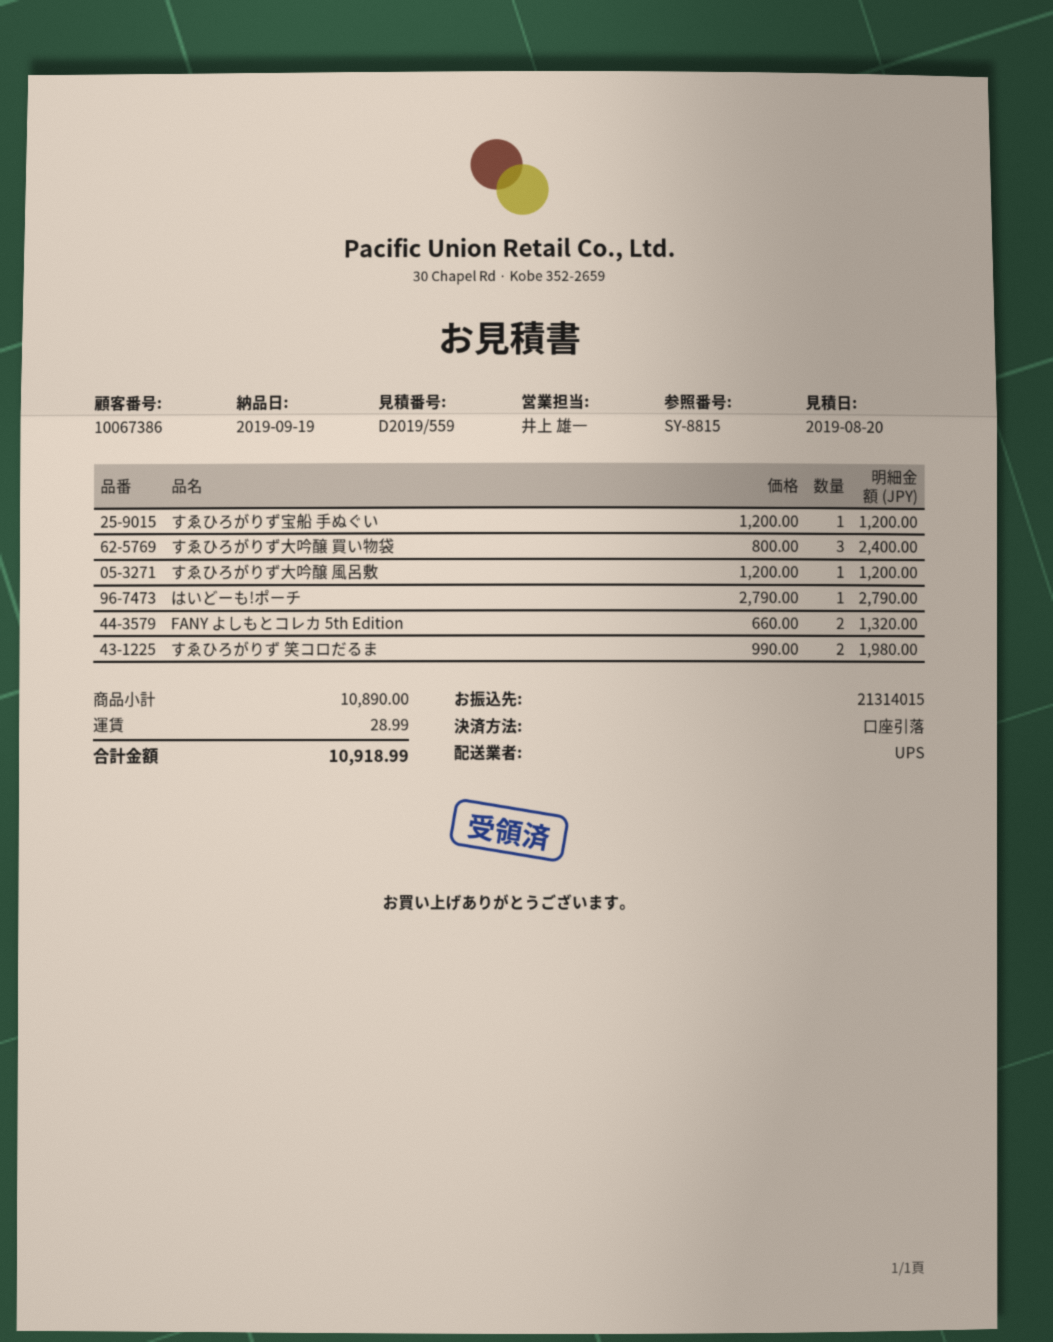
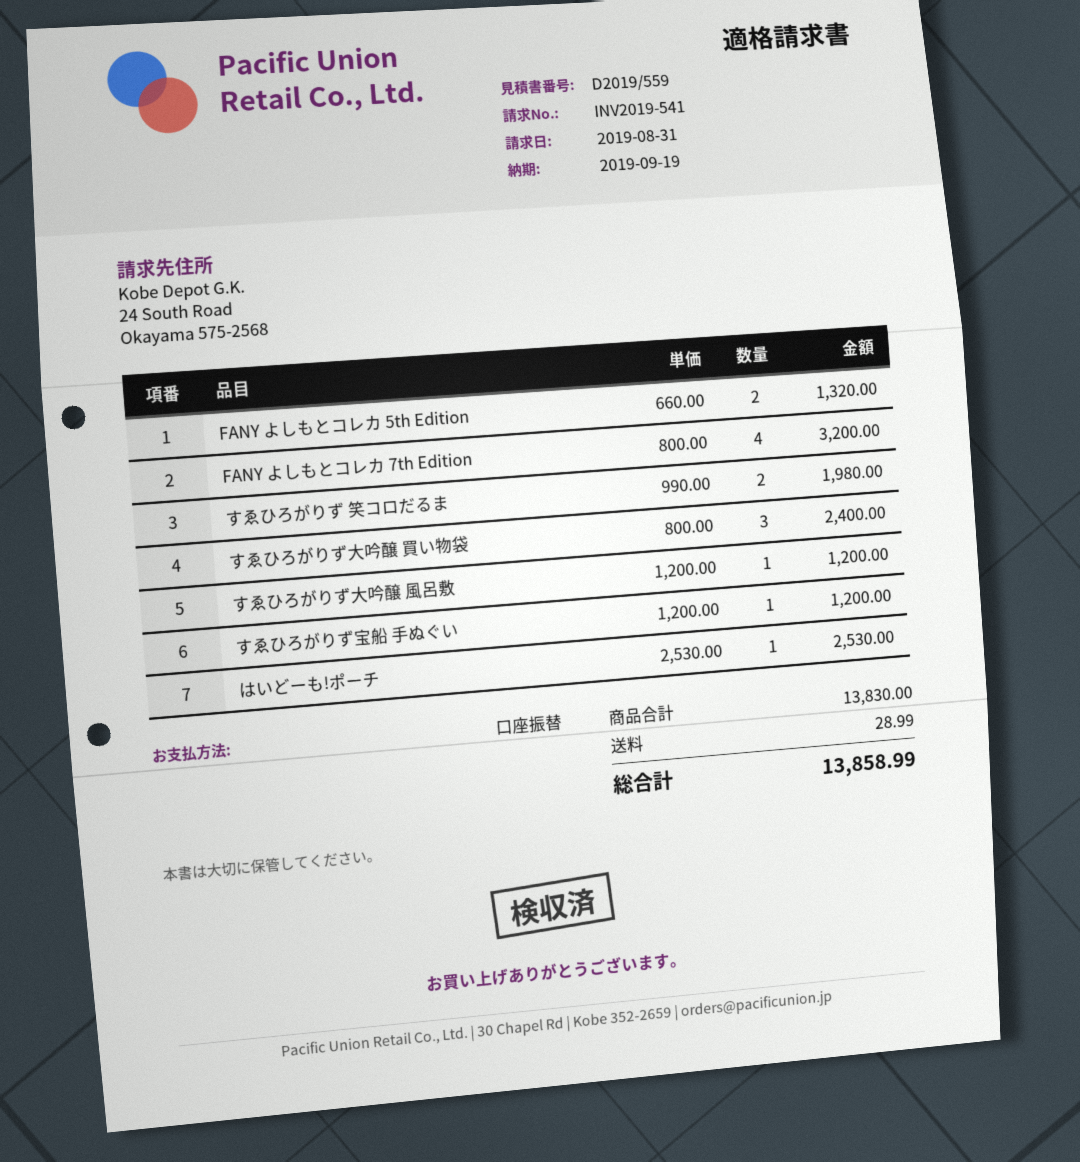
はいどーも!ポーチ: 1 x 2790.00 = 2790.00 -> 1 x 2530.00 = 2530.00
FANY よしもとコレカ 7th Edition: none -> 4 x 800.00 = 3200.00
subtotal: 10890.00 -> 13830.00
total: 10918.99 -> 13858.99

